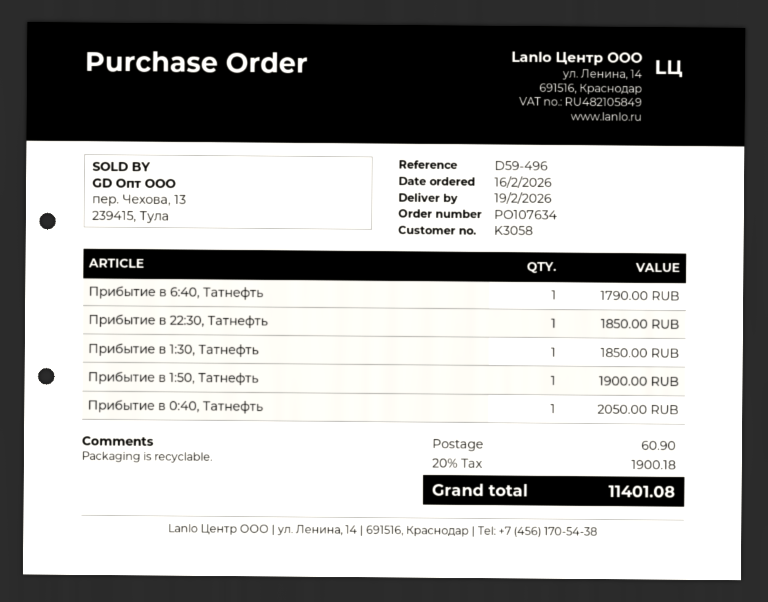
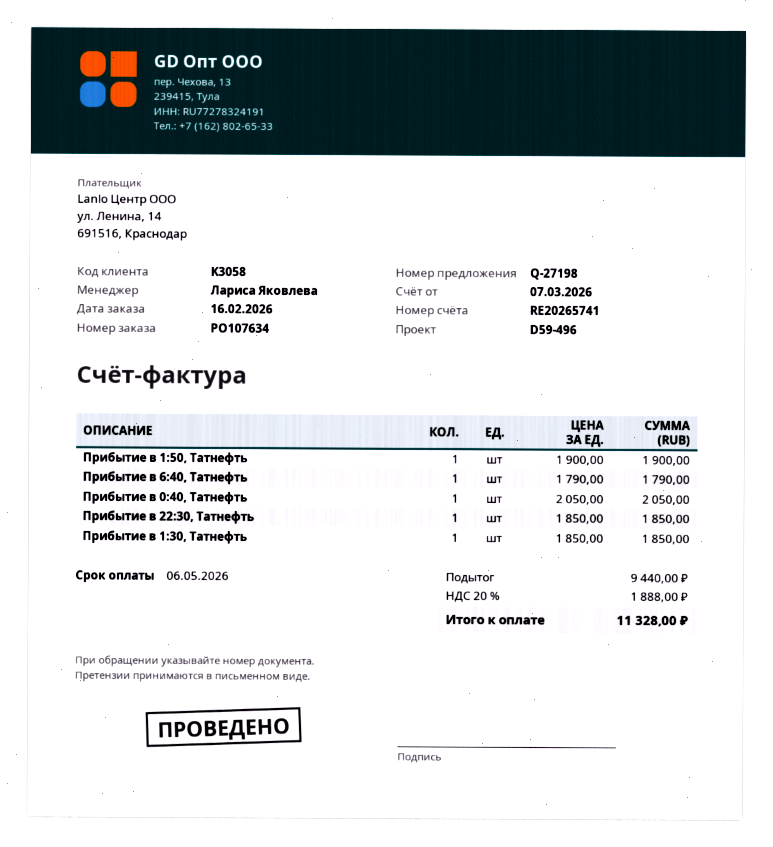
shipping: 60.90 -> none
tax: 20% = 1900.18 -> 20% = 1888.00
total: 11401.08 -> 11328.00

